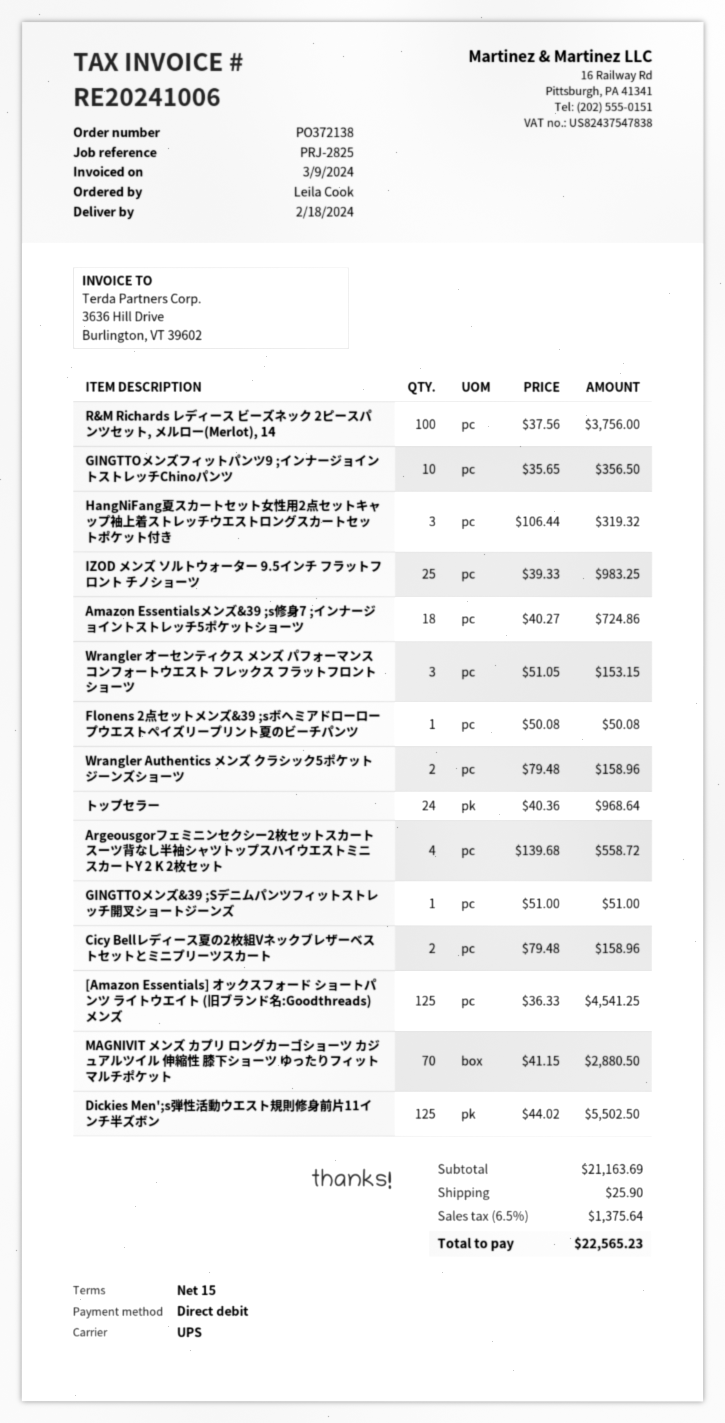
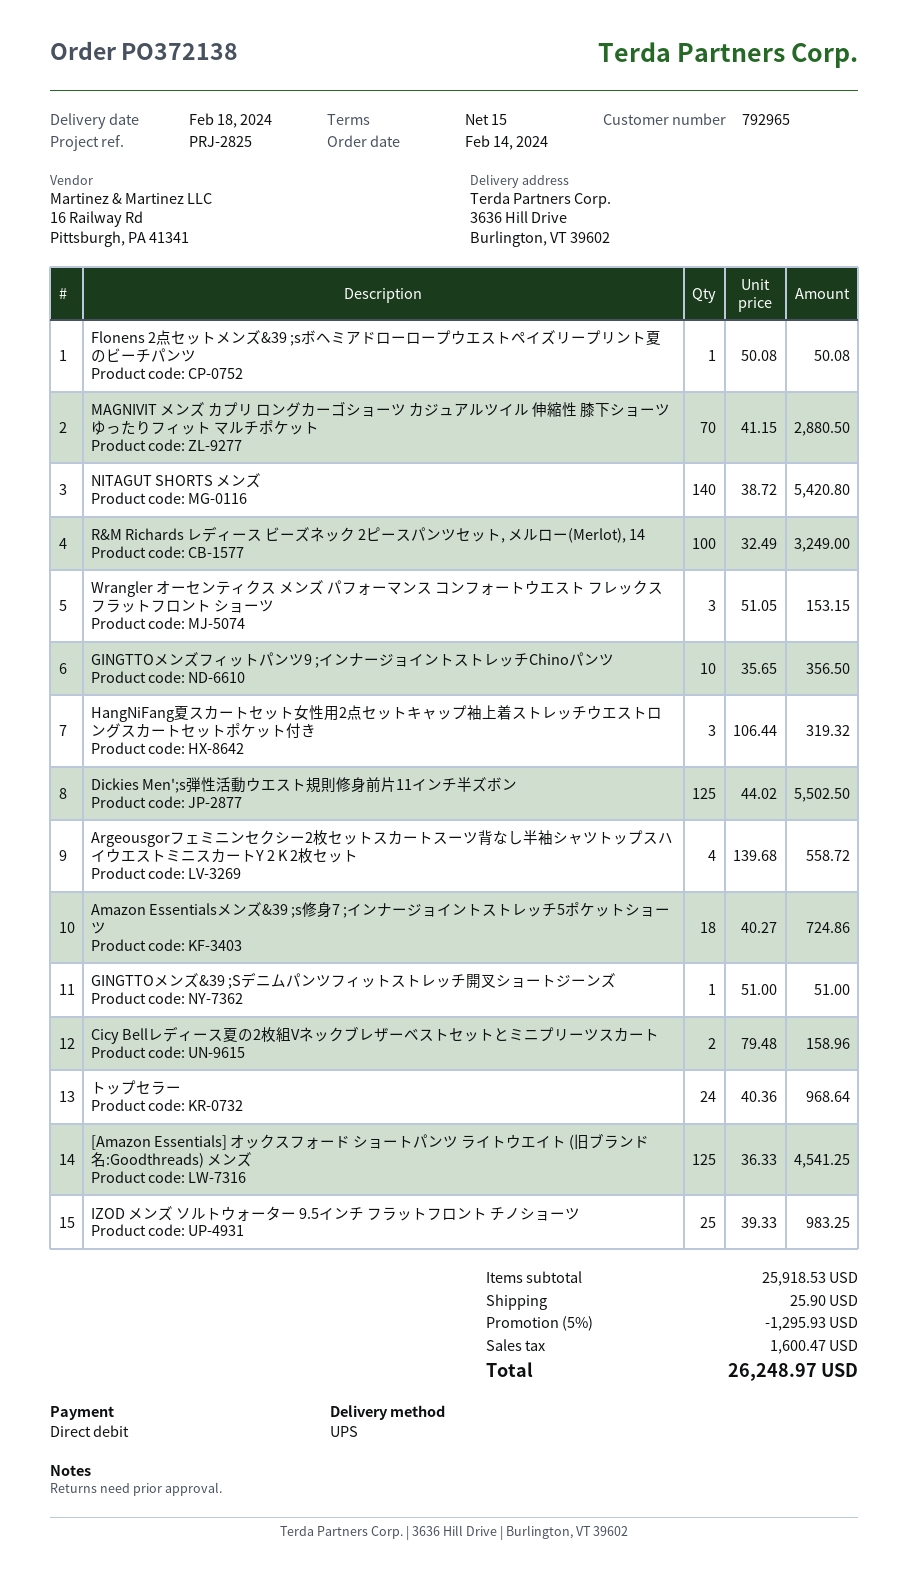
R&M Richards レディース ビーズネック 2ピースパンツセット, メルロー(Merlot), 14: 100 x 37.56 = 3756.00 -> 100 x 32.49 = 3249.00
Wrangler Authentics メンズ クラシック5ポケットジーンズショーツ: 2 x 79.48 = 158.96 -> none
NITAGUT SHORTS メンズ: none -> 140 x 38.72 = 5420.80
subtotal: 21163.69 -> 25918.53
discount: none -> 5% = 1295.93
tax: 1375.64 -> 1600.47
total: 22565.23 -> 26248.97

